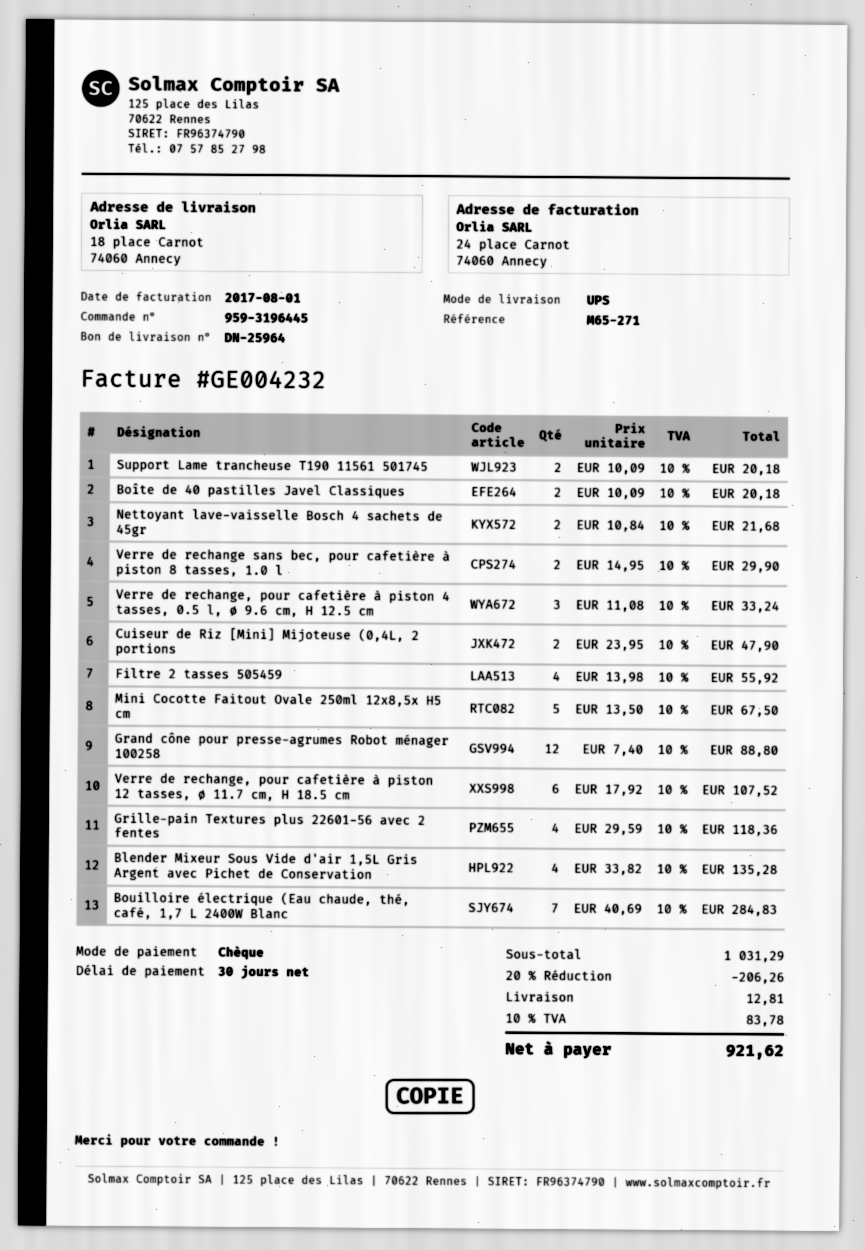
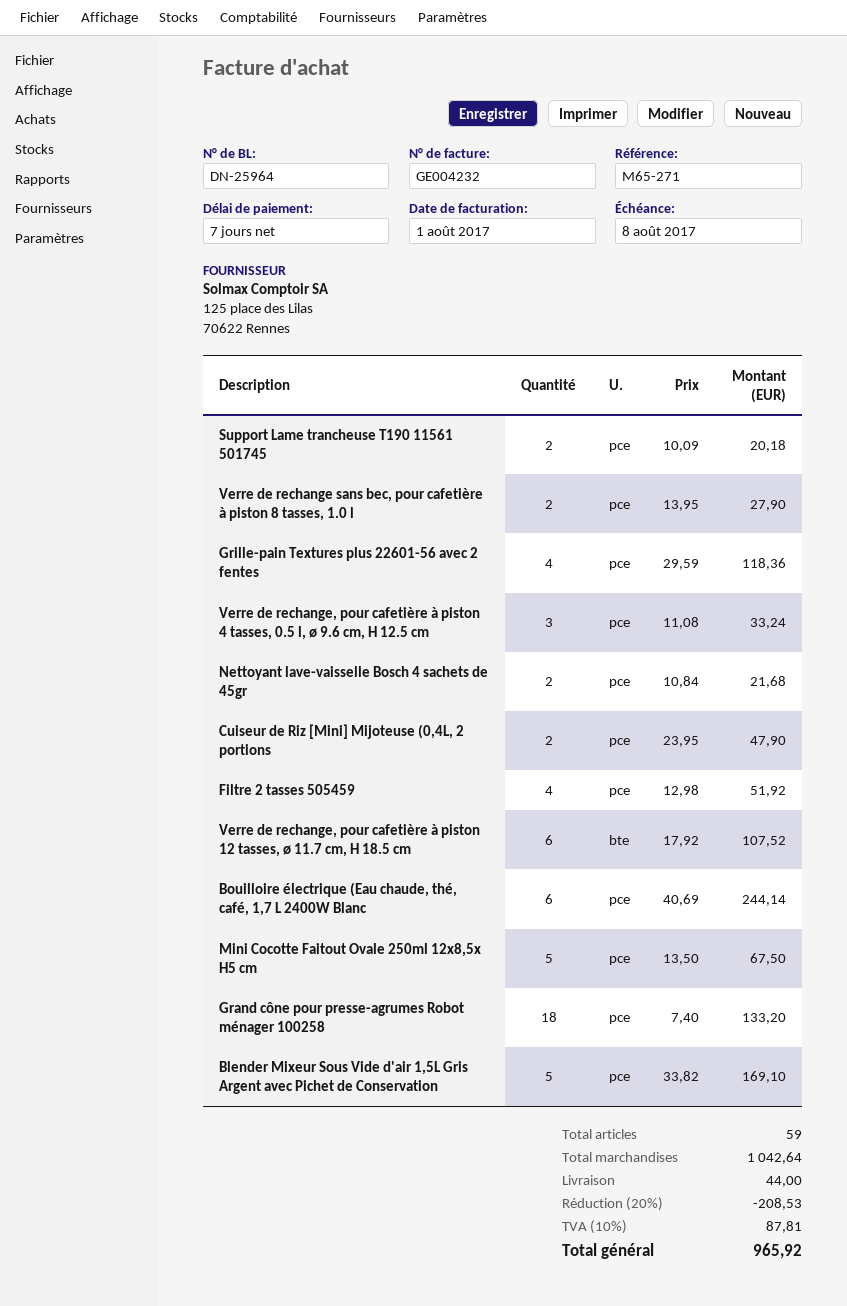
payment terms: 30 days -> 7 days
Boîte de 40 pastilles Javel Classiques: 2 x 10.09 = 20.18 -> none
Verre de rechange sans bec, pour cafetière à piston 8 tasses, 1.0 l: 2 x 14.95 = 29.90 -> 2 x 13.95 = 27.90
Filtre 2 tasses 505459: 4 x 13.98 = 55.92 -> 4 x 12.98 = 51.92
Grand cône pour presse-agrumes Robot ménager 100258: 12 x 7.40 = 88.80 -> 18 x 7.40 = 133.20
Blender Mixeur Sous Vide d'air 1,5L Gris Argent avec Pichet de Conservation: 4 x 33.82 = 135.28 -> 5 x 33.82 = 169.10
Bouilloire électrique (Eau chaude, thé, café, 1,7 L 2400W Blanc: 7 x 40.69 = 284.83 -> 6 x 40.69 = 244.14
subtotal: 1031.29 -> 1042.64
discount: 20% = 206.26 -> 20% = 208.53
shipping: 12.81 -> 44.00
tax: 10% = 83.78 -> 10% = 87.81
total: 921.62 -> 965.92

